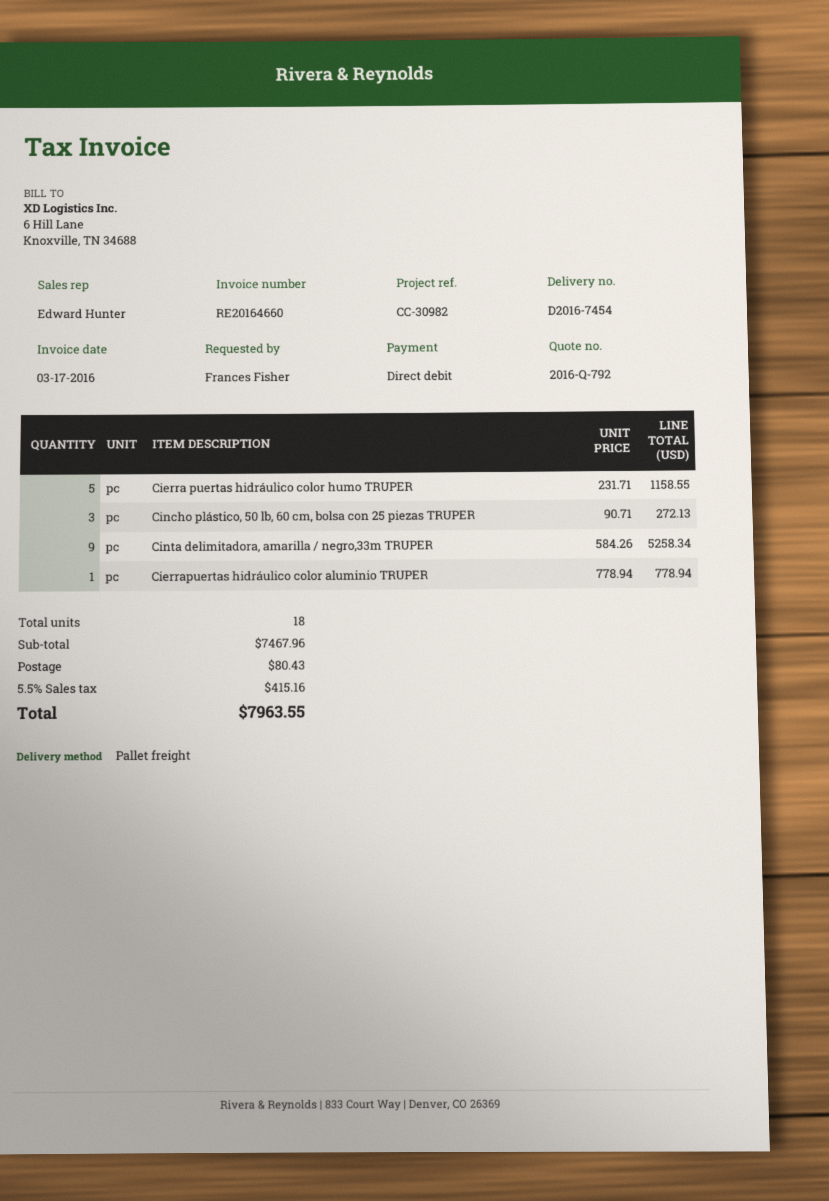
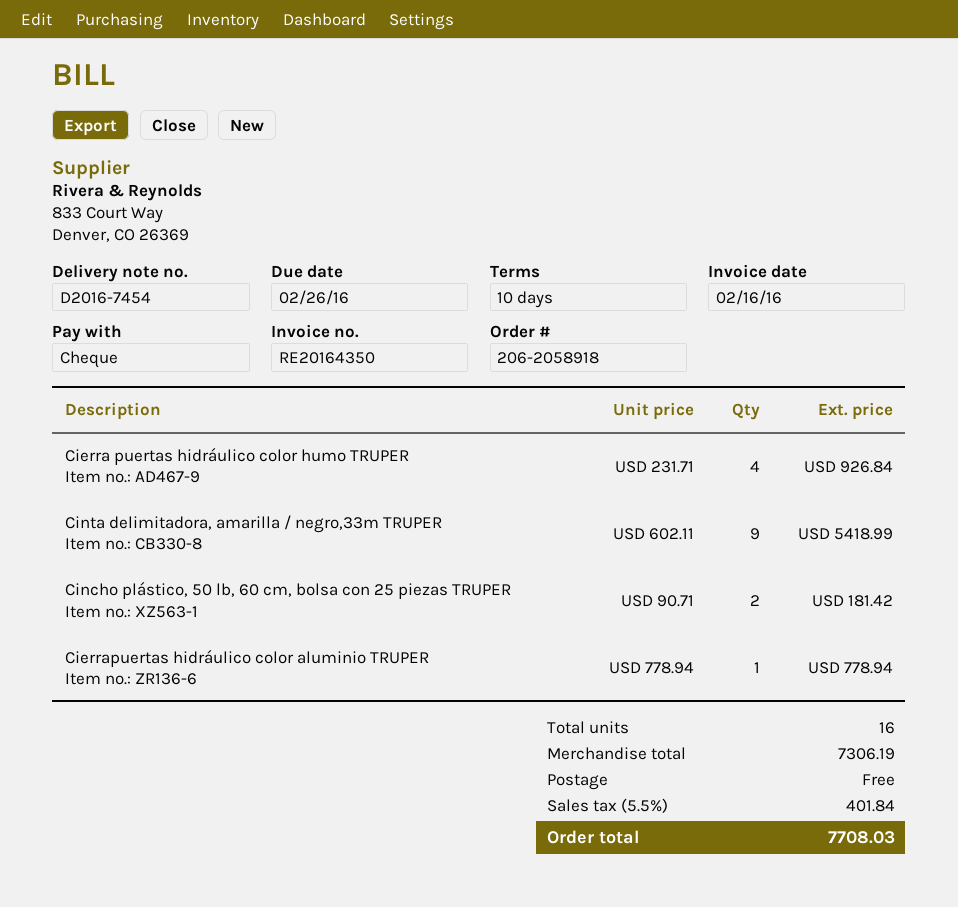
invoice number: RE20164660 -> RE20164350
invoice date: 2016-03-17 -> 2016-02-16
payment method: direct debit -> cheque
Cierra puertas hidráulico color humo TRUPER: 5 x 231.71 = 1158.55 -> 4 x 231.71 = 926.84
Cincho plástico, 50 lb, 60 cm, bolsa con 25 piezas TRUPER: 3 x 90.71 = 272.13 -> 2 x 90.71 = 181.42
Cinta delimitadora, amarilla / negro,33m TRUPER: 9 x 584.26 = 5258.34 -> 9 x 602.11 = 5418.99
total quantity: 18 -> 16
subtotal: 7467.96 -> 7306.19
shipping: 80.43 -> 0.00
tax: 5.5% = 415.16 -> 5.5% = 401.84
total: 7963.55 -> 7708.03

